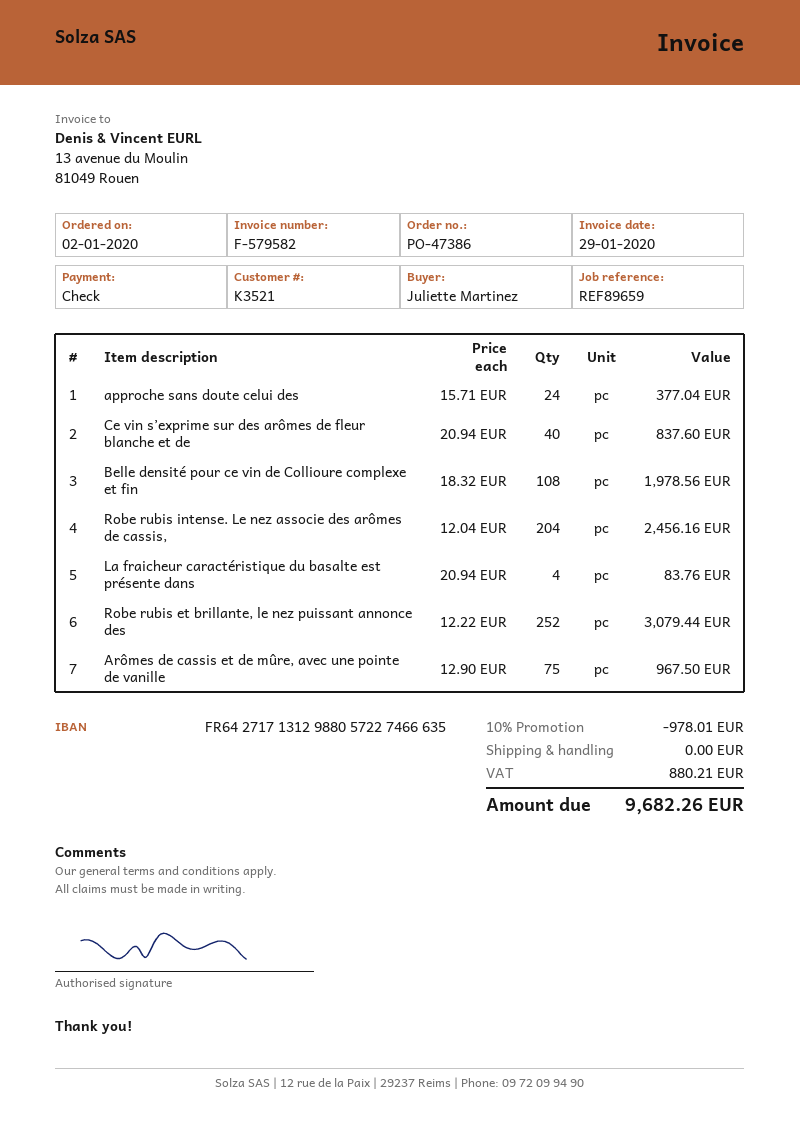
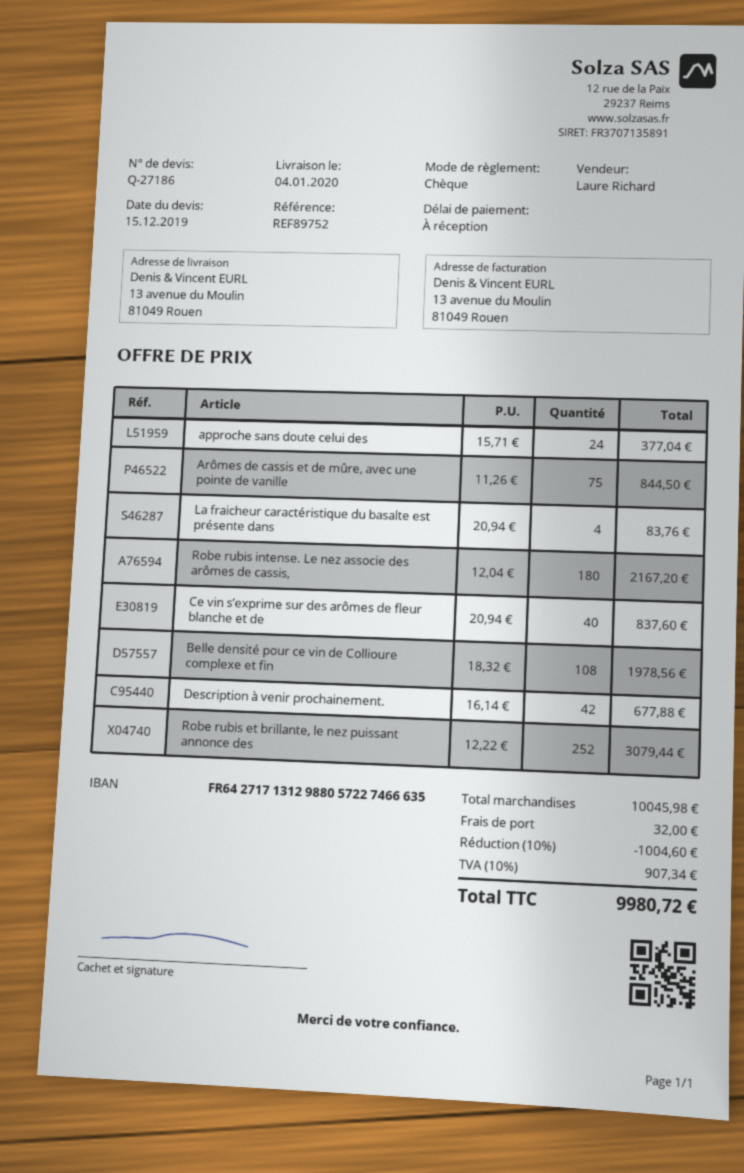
reference: REF89659 -> REF89752
Robe rubis intense. Le nez associe des arômes de cassis,: 204 x 12.04 = 2456.16 -> 180 x 12.04 = 2167.20
Arômes de cassis et de mûre, avec une pointe de vanille: 75 x 12.90 = 967.50 -> 75 x 11.26 = 844.50
Description à venir prochainement.: none -> 42 x 16.14 = 677.88
discount: 10% = 978.01 -> 10% = 1004.60
shipping: 0.00 -> 32.00
tax: 880.21 -> 907.34
total: 9682.26 -> 9980.72

